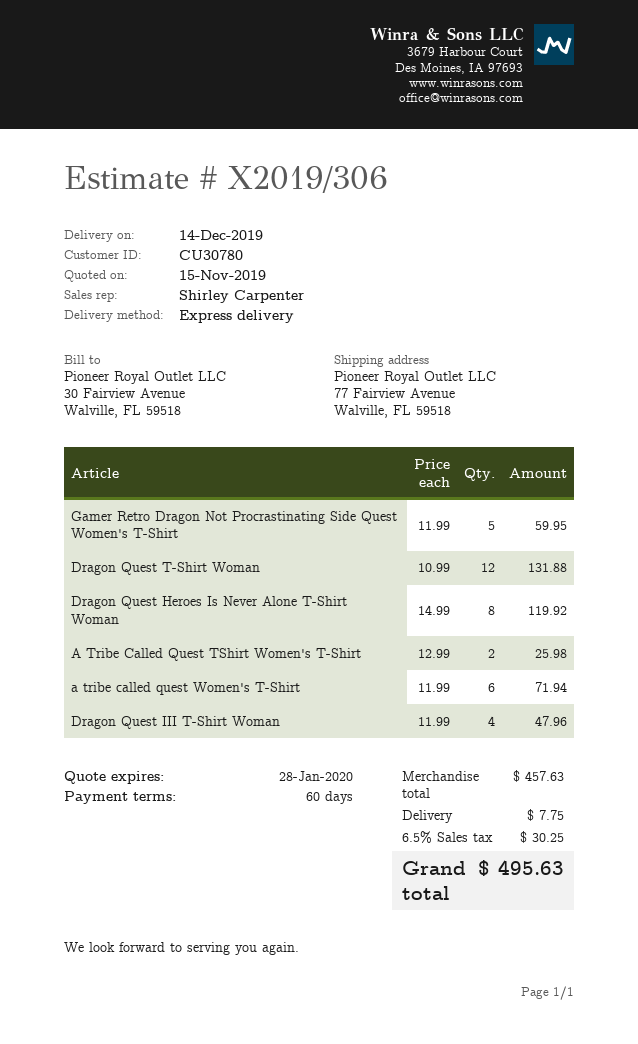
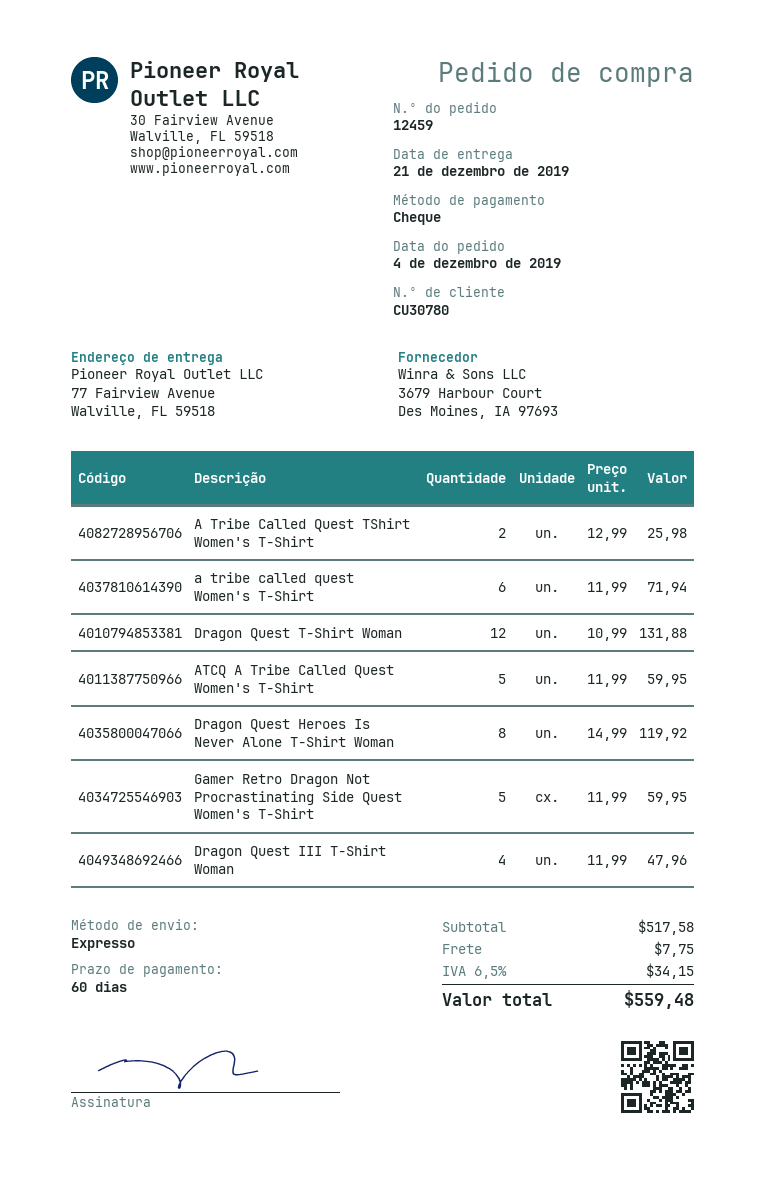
delivery date: 2019-12-14 -> 2019-12-21
ATCQ A Tribe Called Quest Women's T-Shirt: none -> 5 x 11.99 = 59.95
subtotal: 457.63 -> 517.58
tax: 6.5% = 30.25 -> 6.5% = 34.15
total: 495.63 -> 559.48

